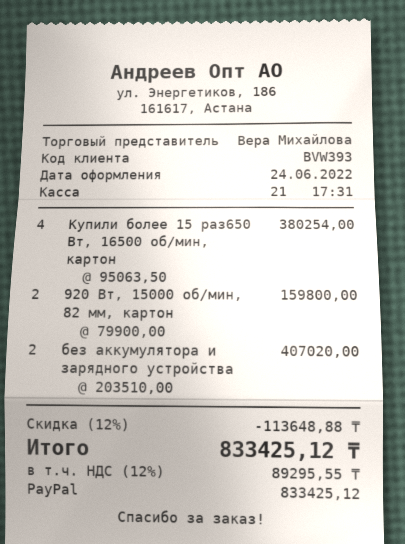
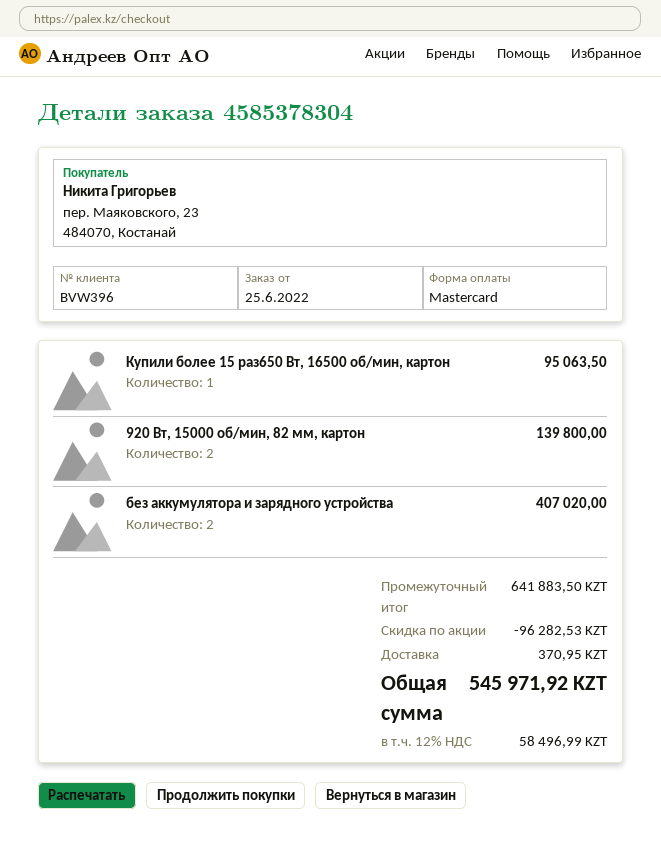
order date: 2022-06-24 -> 2022-06-25
customer number: BVW393 -> BVW396
payment method: PayPal -> Mastercard
Купили более 15 раз650 Вт, 16500 об/мин, картон: 4 for 380254.00 -> 1 for 95063.50
920 Вт, 15000 об/мин, 82 мм, картон: 2 for 159800.00 -> 2 for 139800.00
discount: 113648.88 -> 96282.53
shipping: none -> 370.95
tax: 12% = 89295.55 -> 12% = 58496.99
total: 833425.12 -> 545971.92

